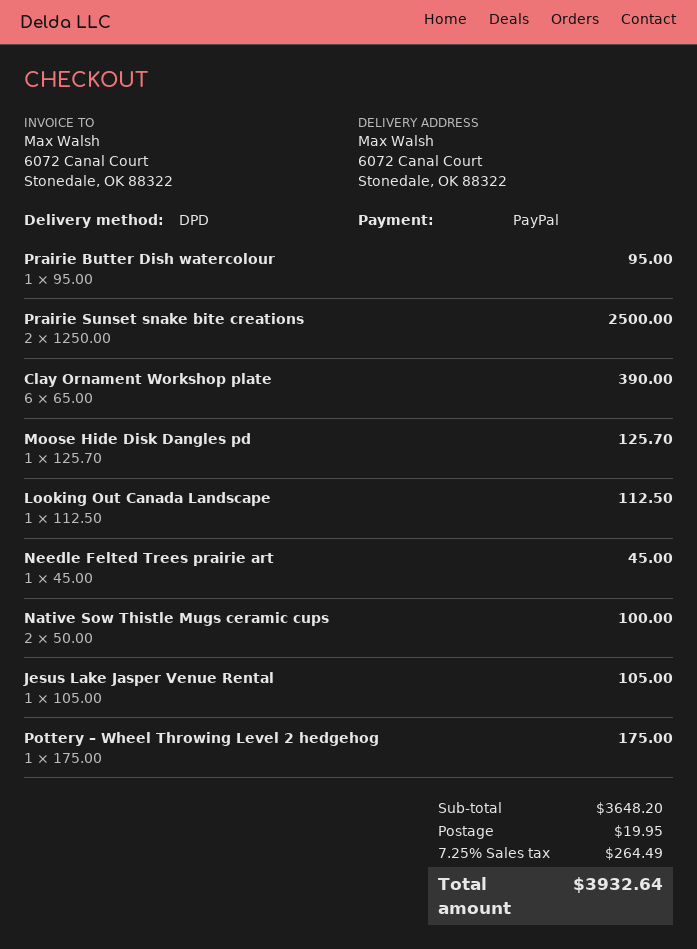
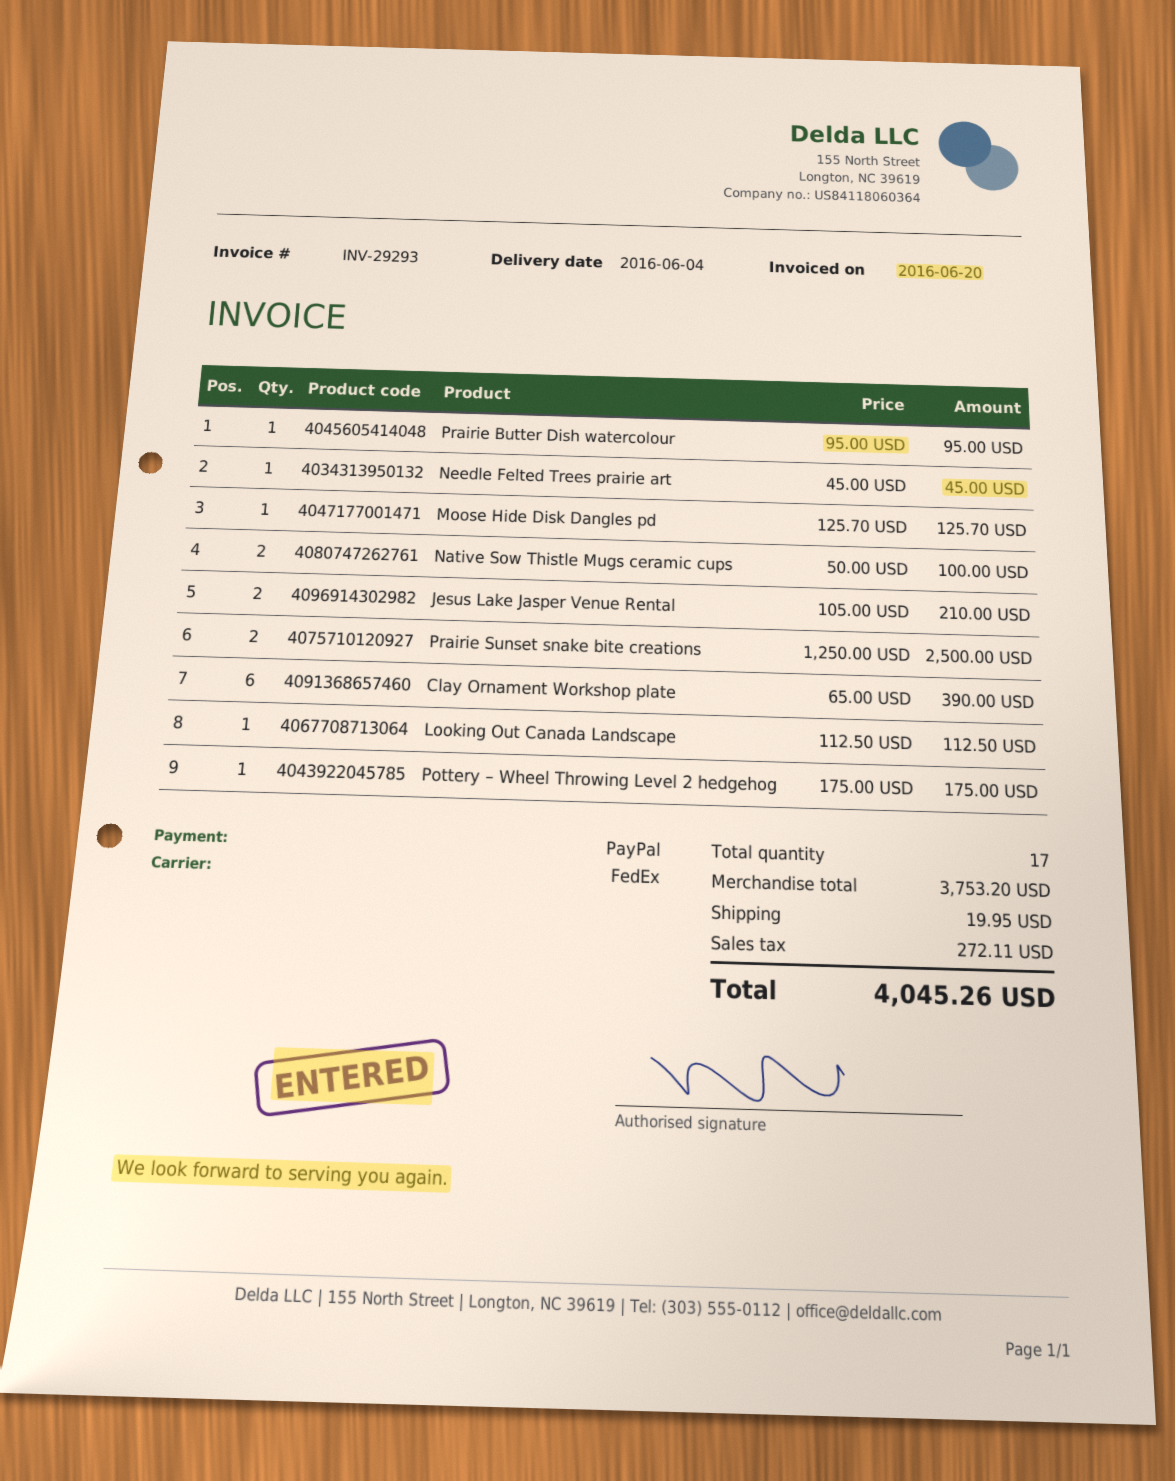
shipping method: DPD -> FedEx
Jesus Lake Jasper Venue Rental: 1 x 105.00 = 105.00 -> 2 x 105.00 = 210.00
subtotal: 3648.20 -> 3753.20
tax: 264.49 -> 272.11
total: 3932.64 -> 4045.26

